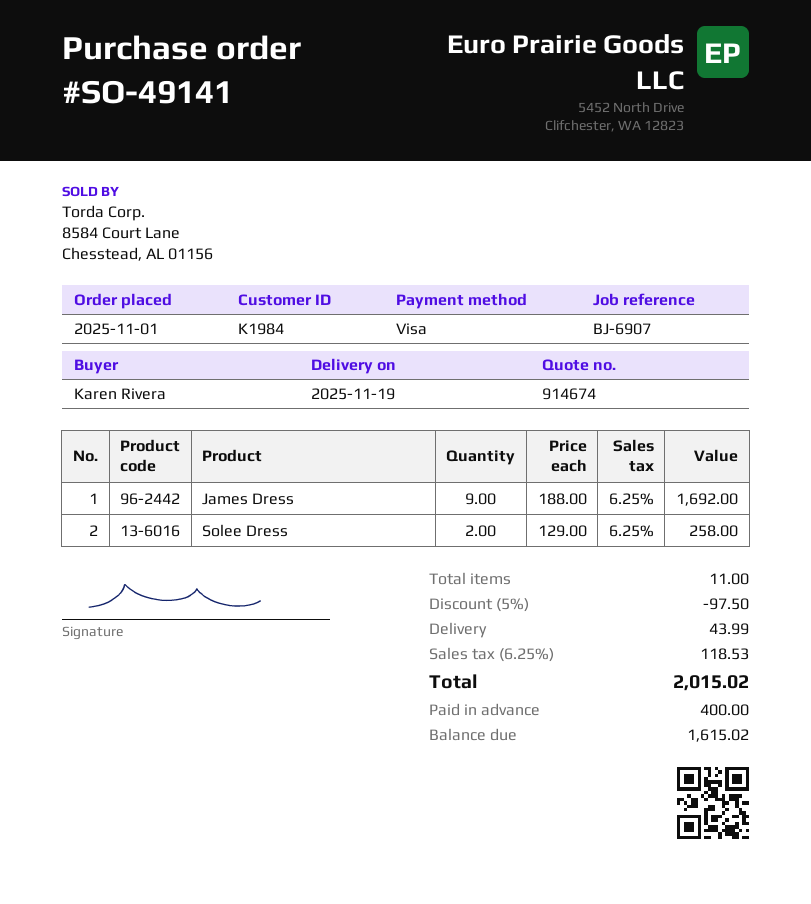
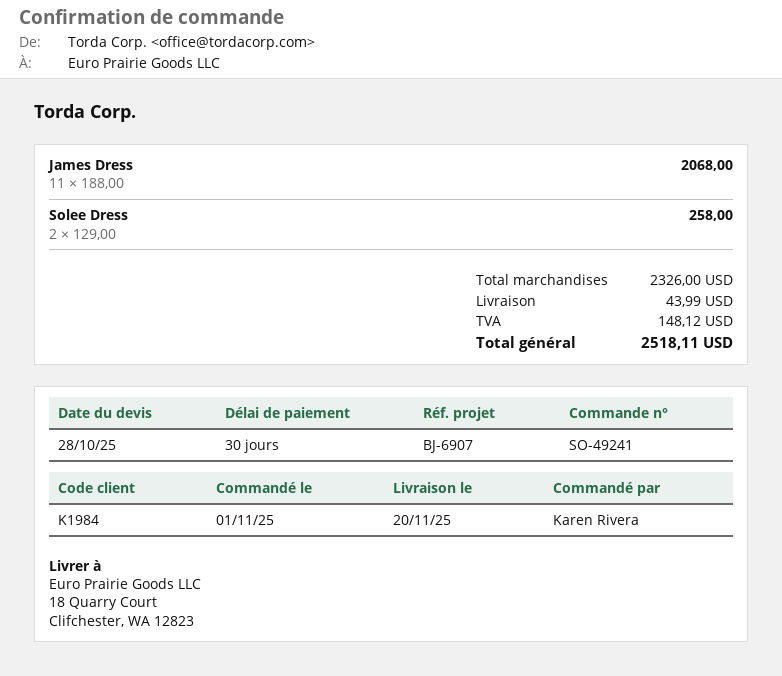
order number: SO-49141 -> SO-49241
delivery date: 2025-11-19 -> 2025-11-20
James Dress: 9 x 188.00 = 1692.00 -> 11 x 188.00 = 2068.00
discount: 5% = 97.50 -> none
tax: 118.53 -> 148.12
total: 2015.02 -> 2518.11

